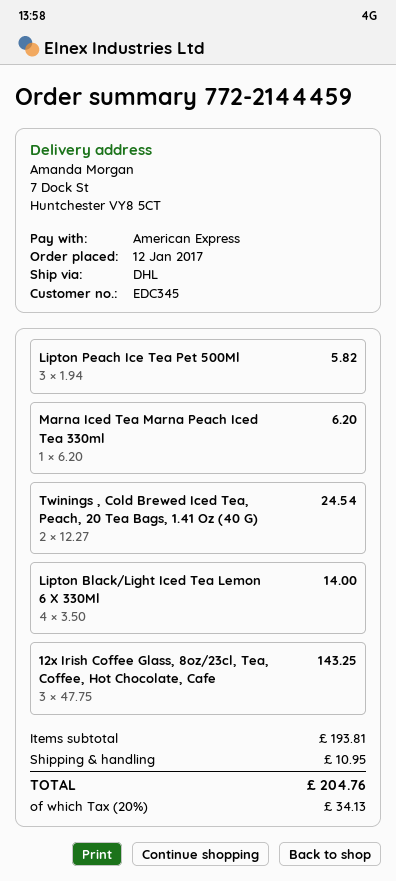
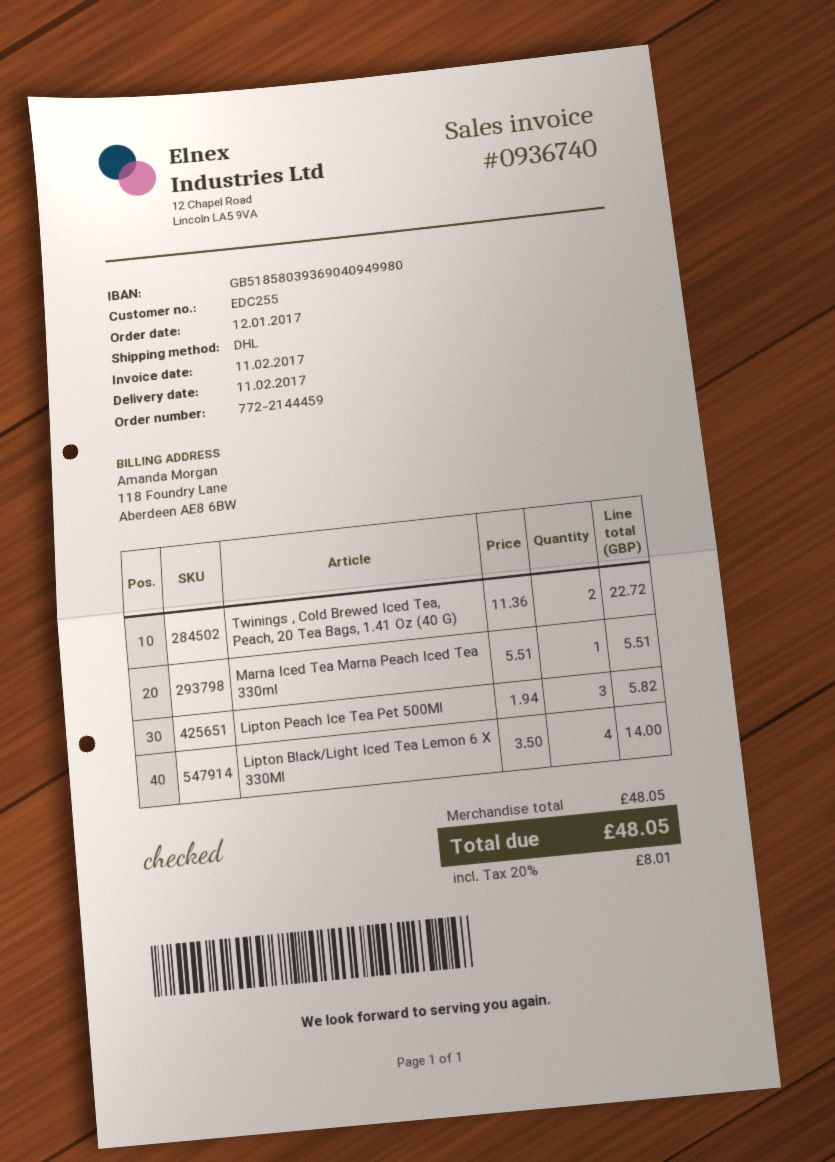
customer number: EDC345 -> EDC255
Marna Iced Tea Marna Peach Iced Tea 330ml: 1 x 6.20 = 6.20 -> 1 x 5.51 = 5.51
Twinings , Cold Brewed Iced Tea, Peach, 20 Tea Bags, 1.41 Oz (40 G): 2 x 12.27 = 24.54 -> 2 x 11.36 = 22.72
12x Irish Coffee Glass, 8oz/23cl, Tea, Coffee, Hot Chocolate, Cafe: 3 x 47.75 = 143.25 -> none
subtotal: 193.81 -> 48.05
shipping: 10.95 -> none
tax: 20% = 34.13 -> 20% = 8.01
total: 204.76 -> 48.05

